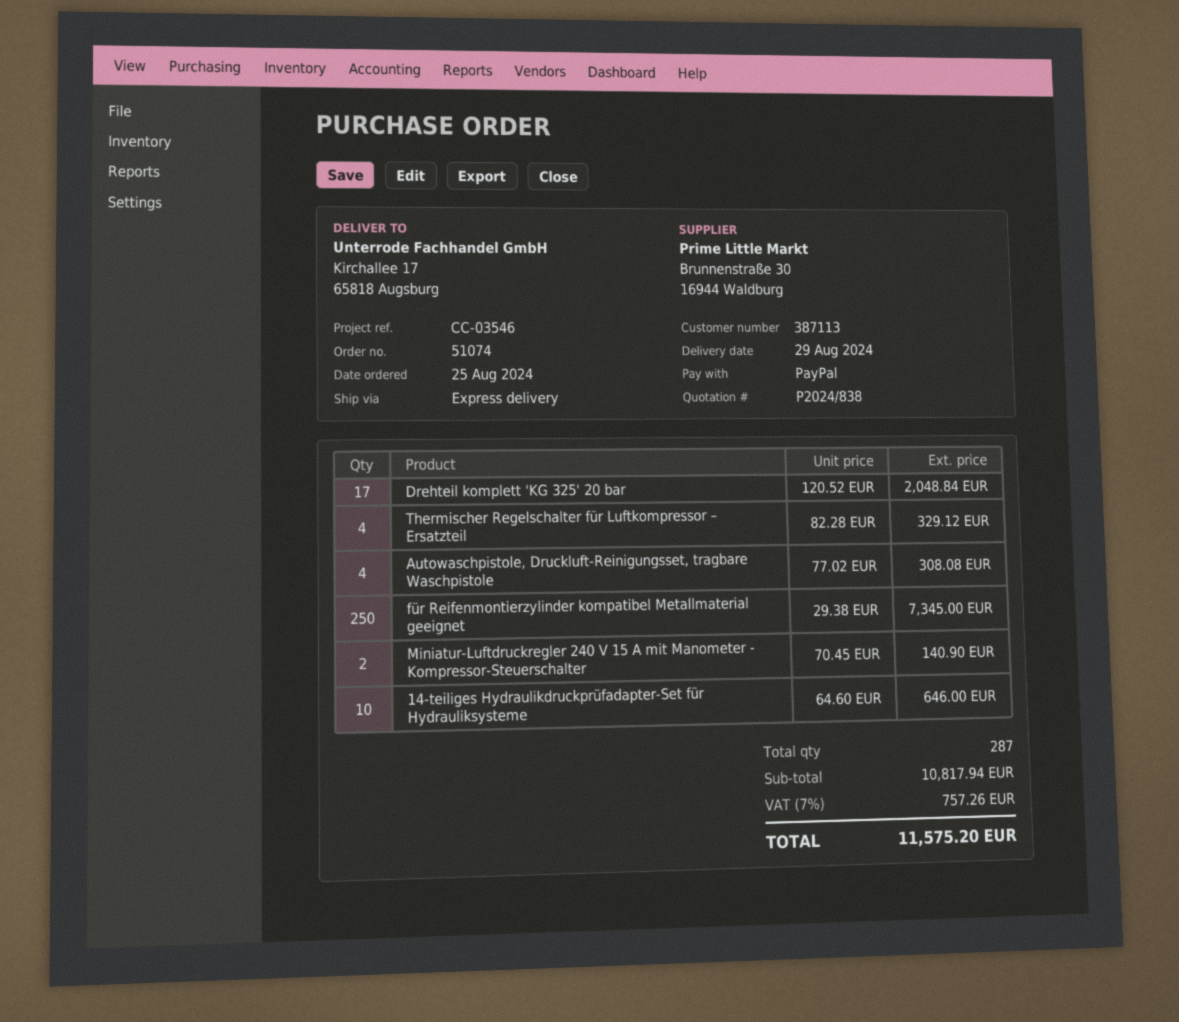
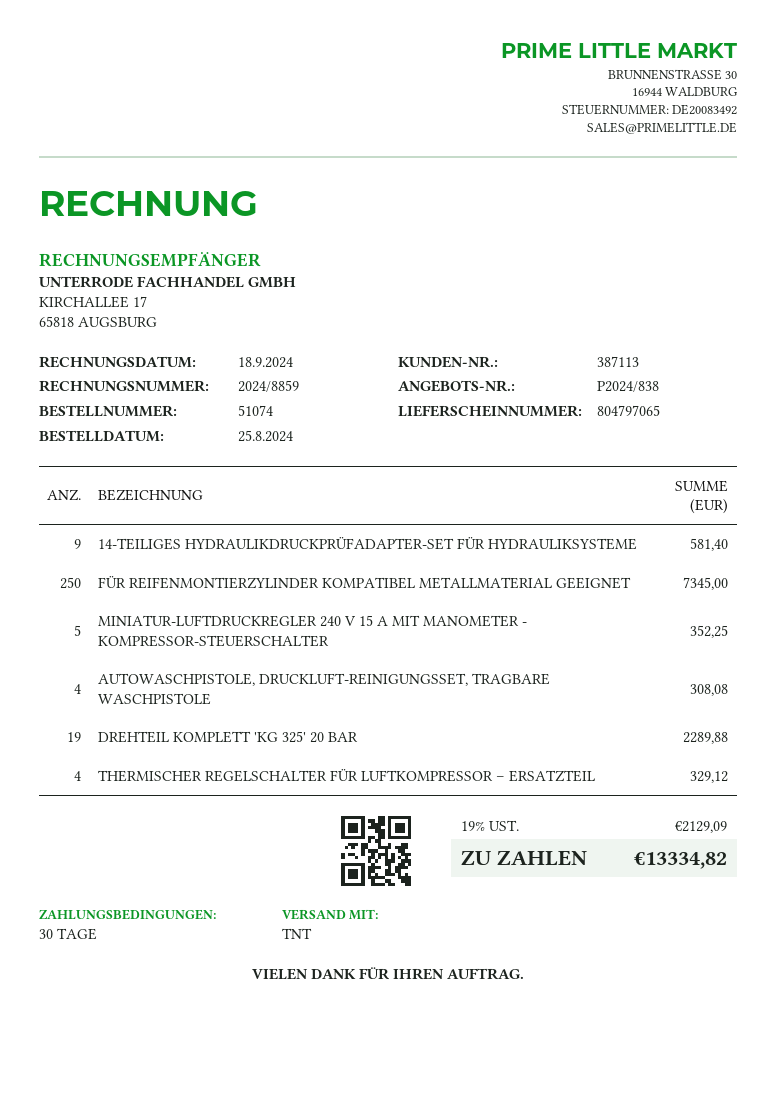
shipping method: express -> TNT
Drehteil komplett 'KG 325' 20 bar: 17 for 2048.84 -> 19 for 2289.88
Miniatur-Luftdruckregler 240 V 15 A mit Manometer - Kompressor-Steuerschalter: 2 for 140.90 -> 5 for 352.25
14-teiliges Hydraulikdruckprüfadapter-Set für Hydrauliksysteme: 10 for 646.00 -> 9 for 581.40
tax: 7% = 757.26 -> 19% = 2129.09
total: 11575.20 -> 13334.82

